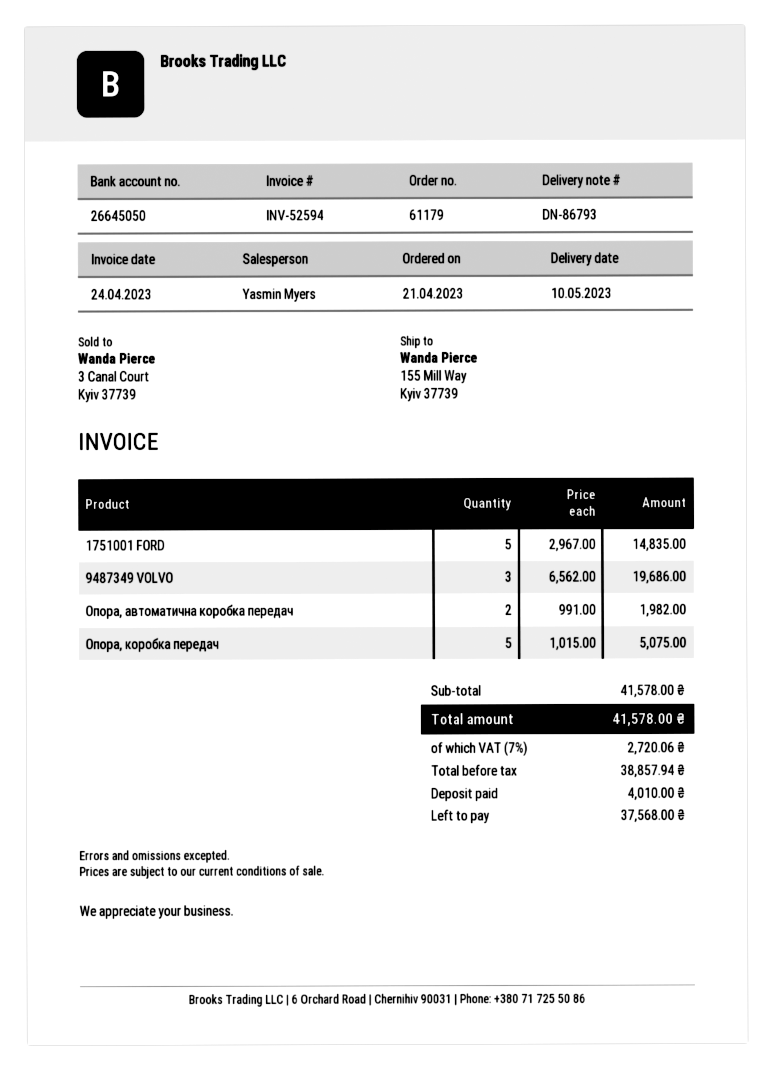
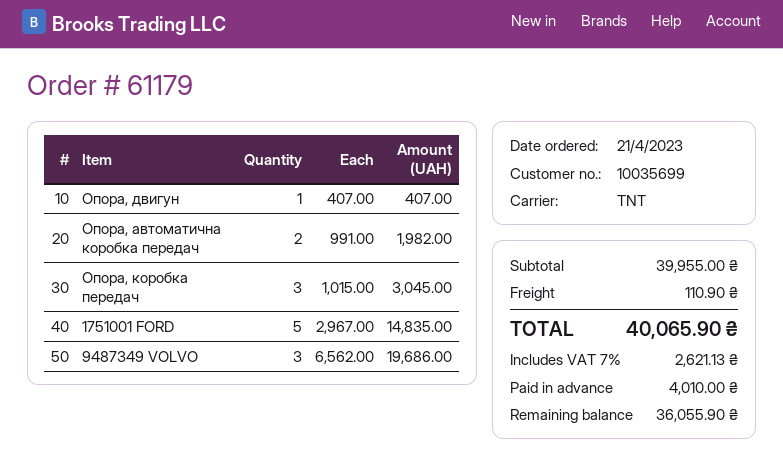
Опора, коробка передач: 5 x 1015.00 = 5075.00 -> 3 x 1015.00 = 3045.00
Опора, двигун: none -> 1 x 407.00 = 407.00
subtotal: 41578.00 -> 39955.00
shipping: none -> 110.90
tax: 7% = 2720.06 -> 7% = 2621.13
total: 41578.00 -> 40065.90
balance: 37568.00 -> 36055.90

